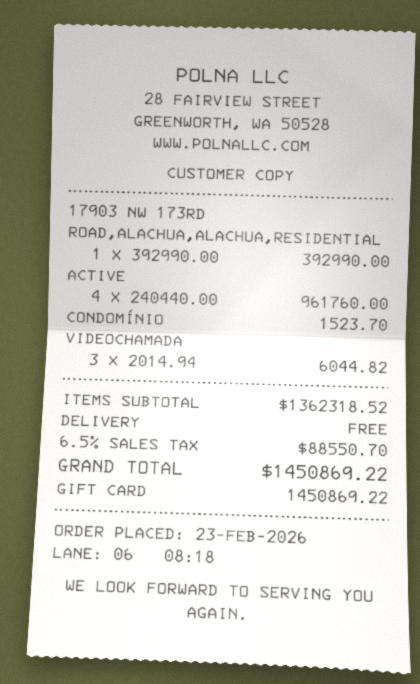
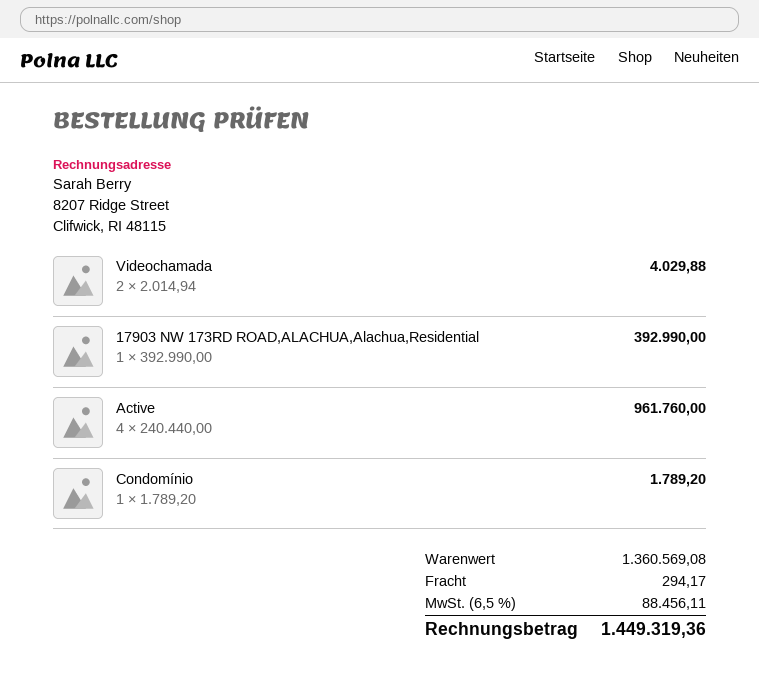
CONDOMÍNIO: 1 x 1523.70 = 1523.70 -> 1 x 1789.20 = 1789.20
VIDEOCHAMADA: 3 x 2014.94 = 6044.82 -> 2 x 2014.94 = 4029.88
subtotal: 1362318.52 -> 1360569.08
shipping: 0.00 -> 294.17
tax: 6.5% = 88550.70 -> 6.5% = 88456.11
total: 1450869.22 -> 1449319.36

